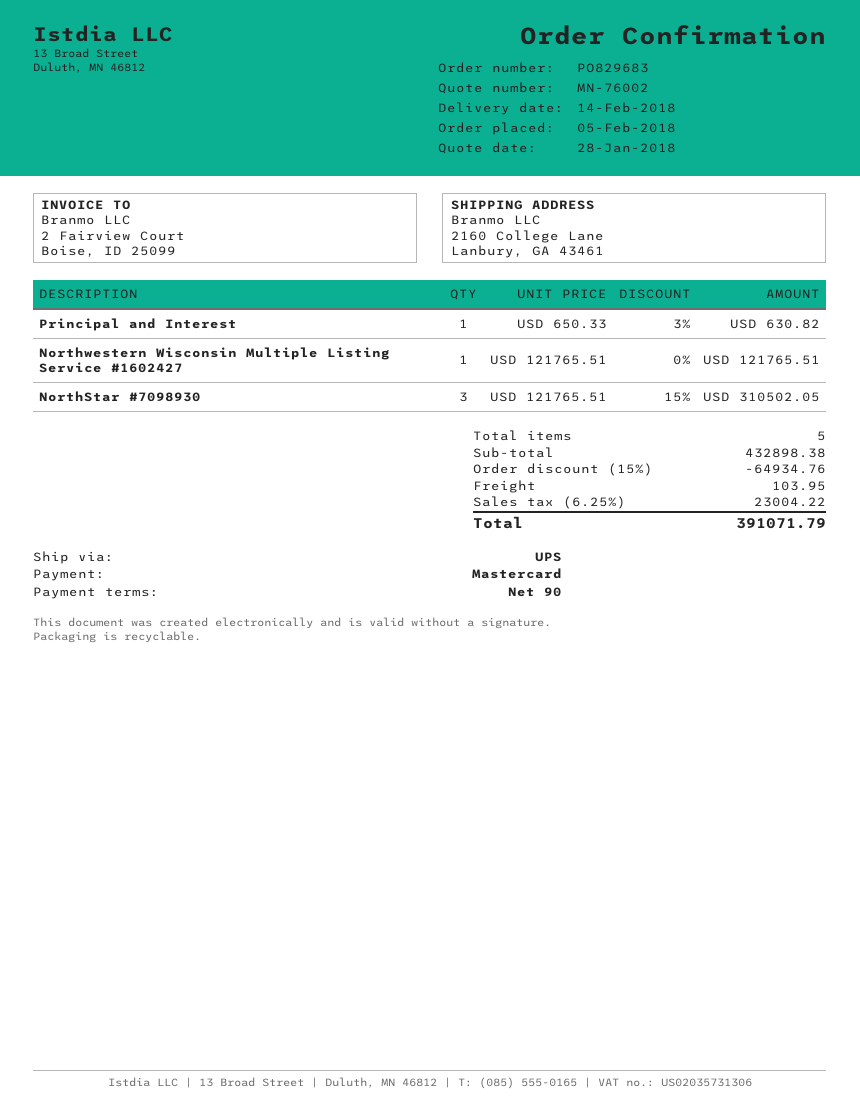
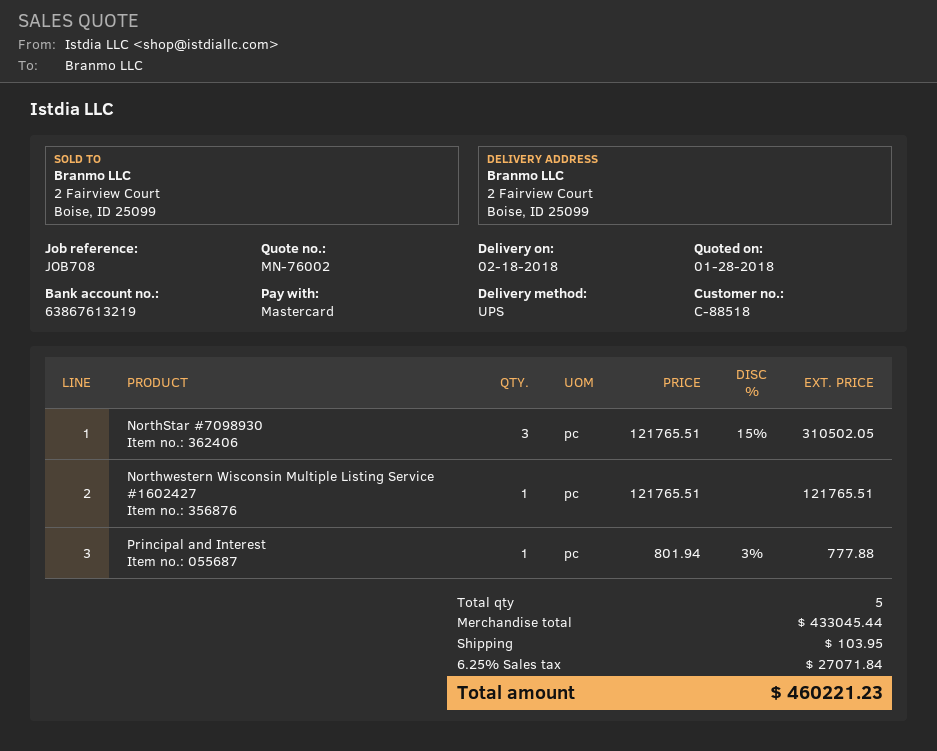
delivery date: 2018-02-14 -> 2018-02-18
ship to: 2160 College Lane, Lanbury, GA 43461 -> 2 Fairview Court, Boise, ID 25099
Principal and Interest: 1 x 650.33 - 3% = 630.82 -> 1 x 801.94 - 3% = 777.88
subtotal: 432898.38 -> 433045.44
discount: 15% = 64934.76 -> none
tax: 6.25% = 23004.22 -> 6.25% = 27071.84
total: 391071.79 -> 460221.23

